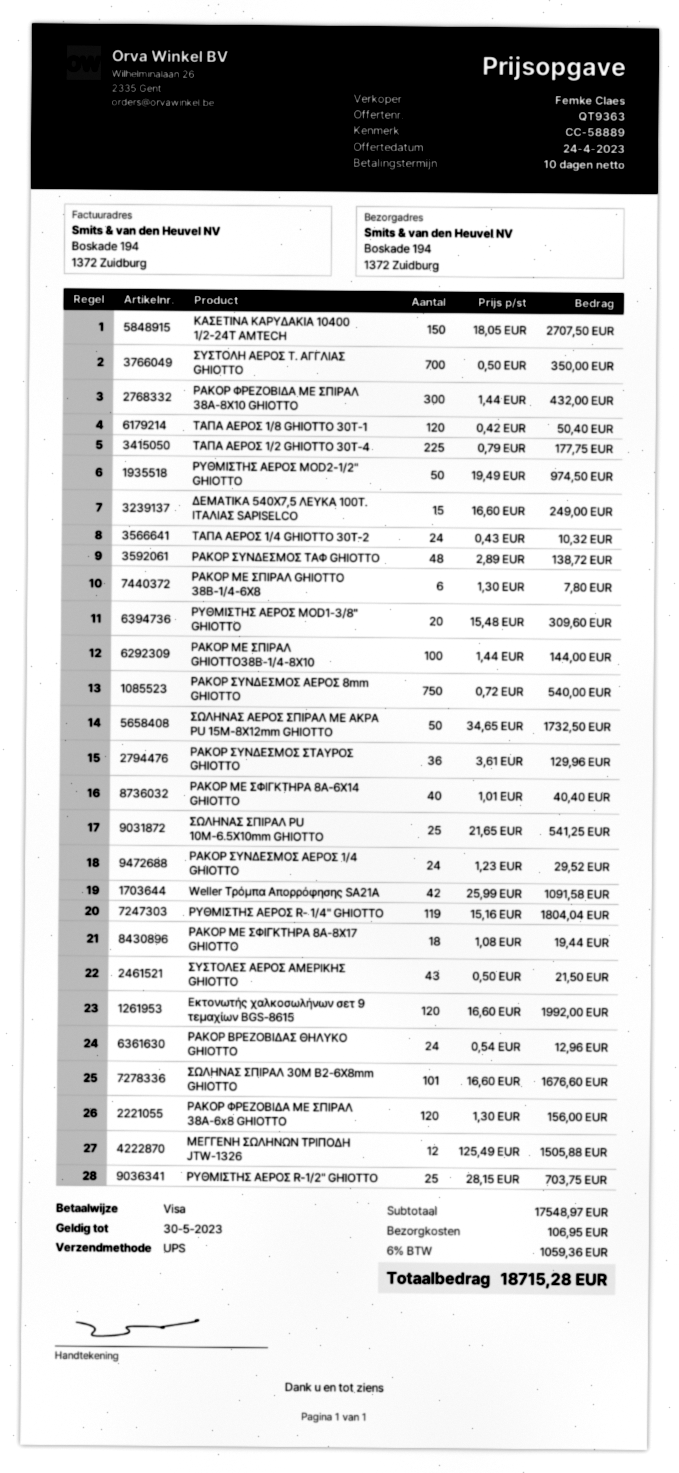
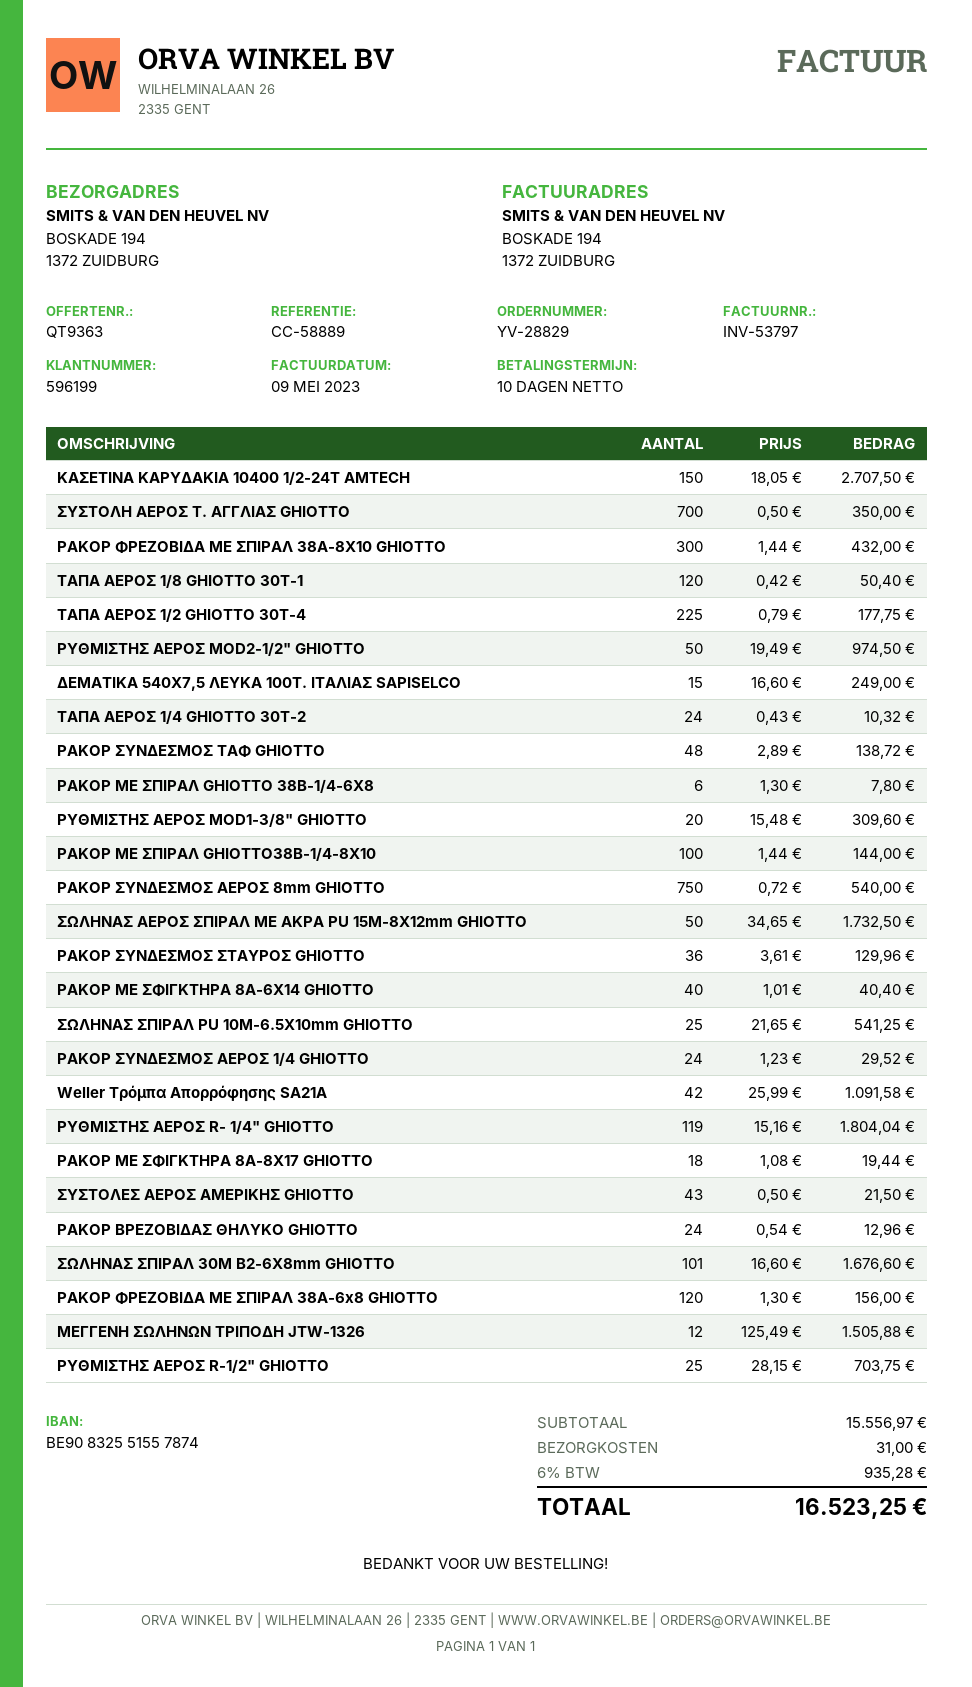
Εκτονωτής χαλκοσωλήνων σετ 9 τεμαχίων BGS-8615: 120 x 16.60 = 1992.00 -> none
subtotal: 17548.97 -> 15556.97
shipping: 106.95 -> 31.00
tax: 6% = 1059.36 -> 6% = 935.28
total: 18715.28 -> 16523.25

